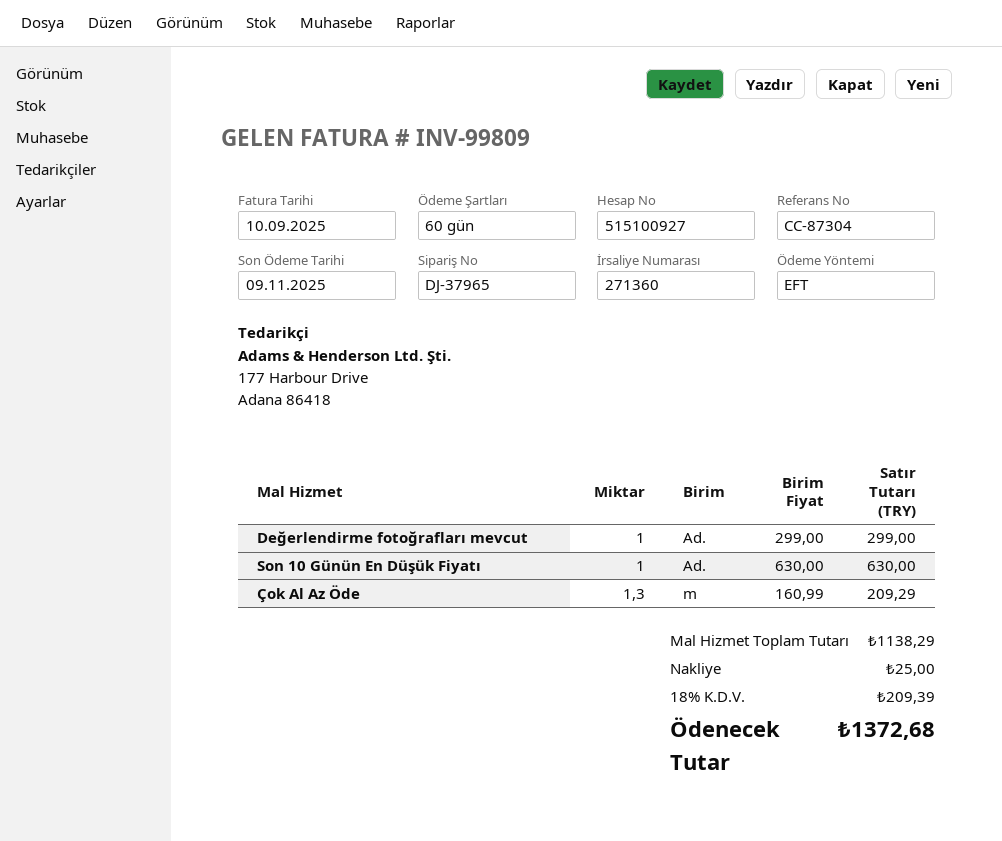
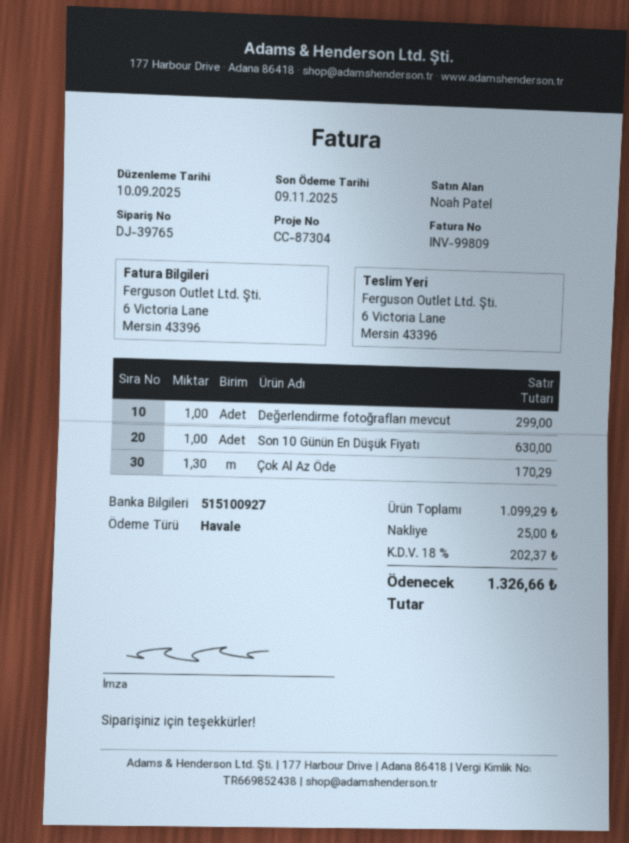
order number: DJ-37965 -> DJ-39765
Çok Al Az Öde: 1.3 for 209.29 -> 1.3 for 170.29
subtotal: 1138.29 -> 1099.29
tax: 18% = 209.39 -> 18% = 202.37
total: 1372.68 -> 1326.66

